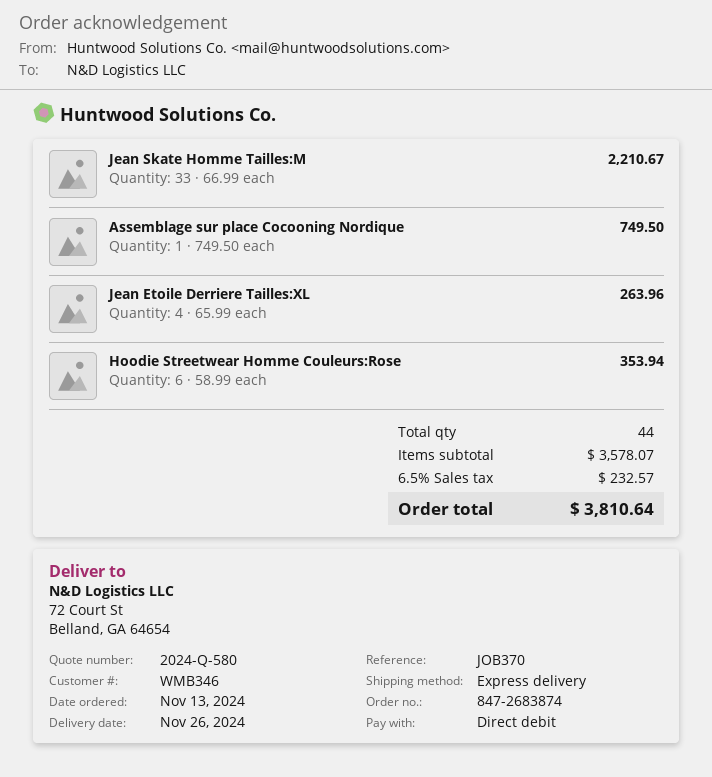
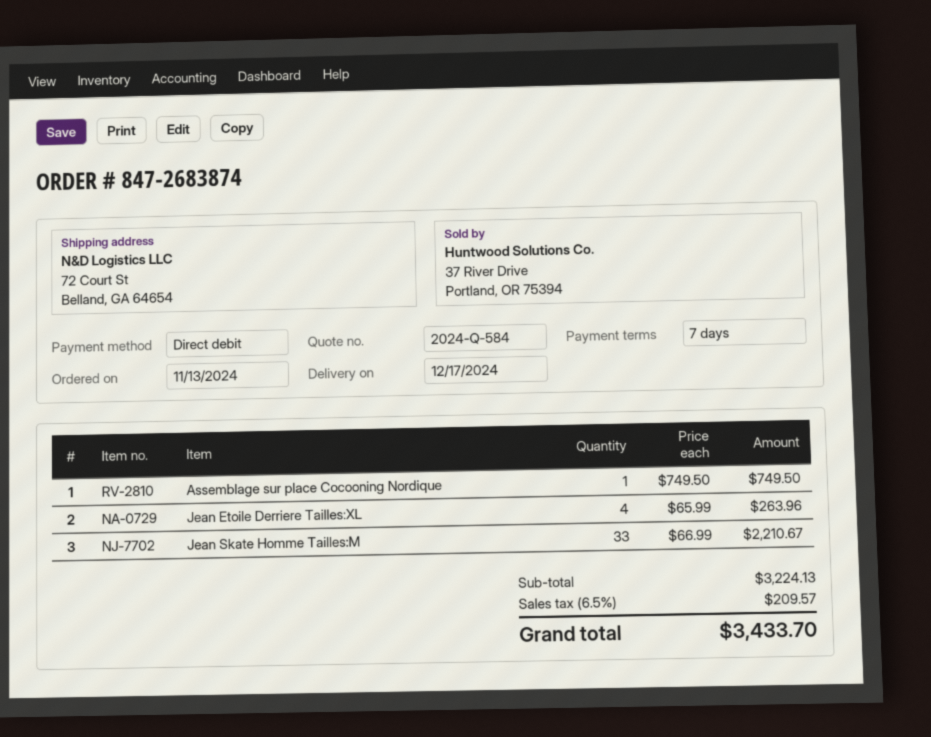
quote number: 2024-Q-580 -> 2024-Q-584
delivery date: 2024-11-26 -> 2024-12-17
Hoodie Streetwear Homme Couleurs:Rose: 6 x 58.99 = 353.94 -> none
subtotal: 3578.07 -> 3224.13
tax: 6.5% = 232.57 -> 6.5% = 209.57
total: 3810.64 -> 3433.70

